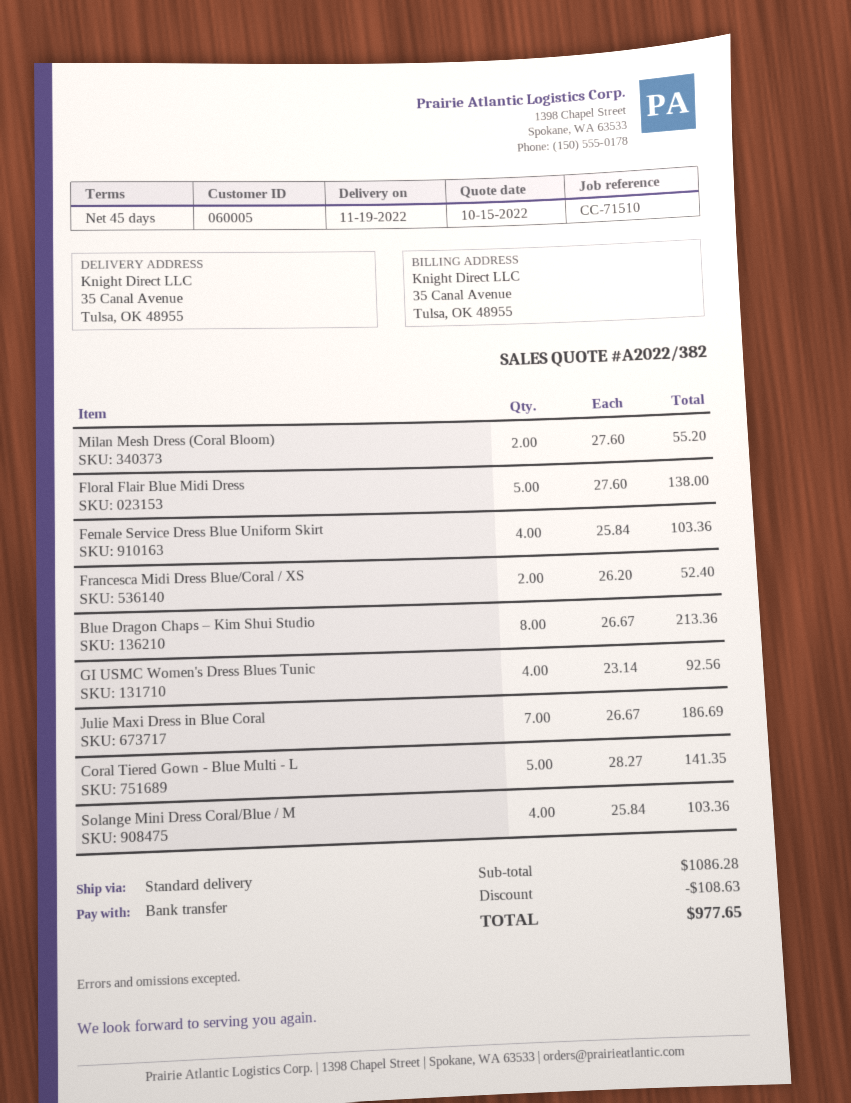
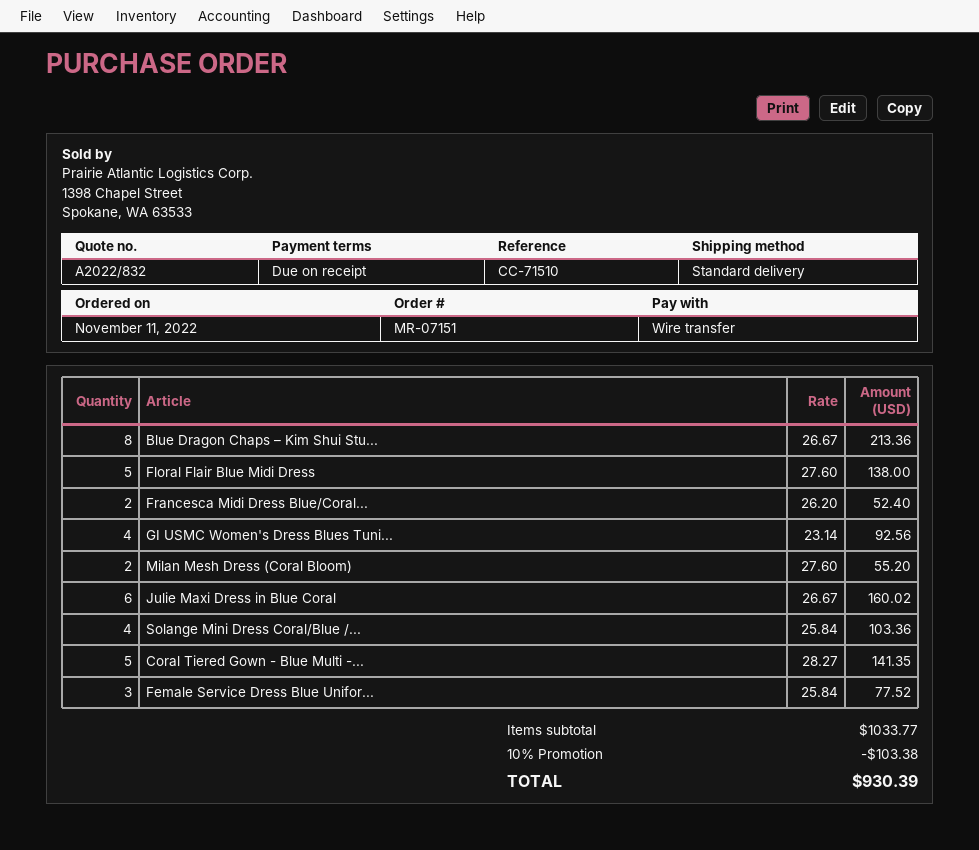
quote number: A2022/382 -> A2022/832
payment terms: 45 days -> on receipt
Female Service Dress Blue Uniform Skirt: 4 x 25.84 = 103.36 -> 3 x 25.84 = 77.52
Julie Maxi Dress in Blue Coral: 7 x 26.67 = 186.69 -> 6 x 26.67 = 160.02
subtotal: 1086.28 -> 1033.77
discount: 108.63 -> 103.38
total: 977.65 -> 930.39

